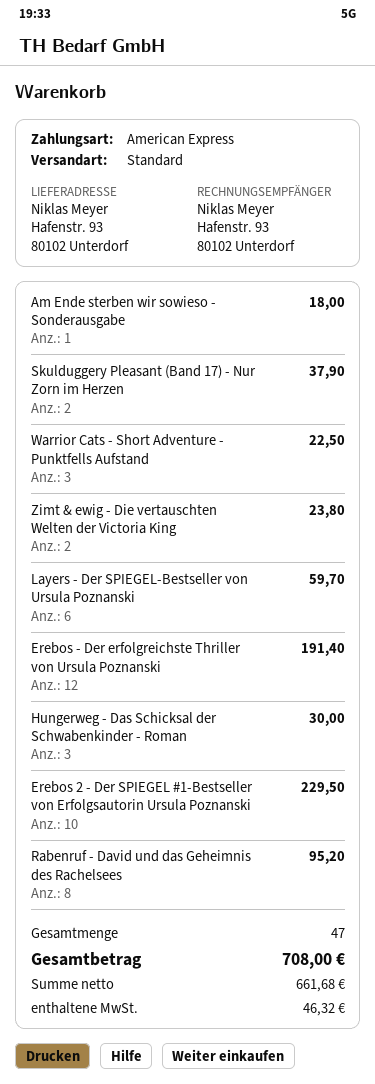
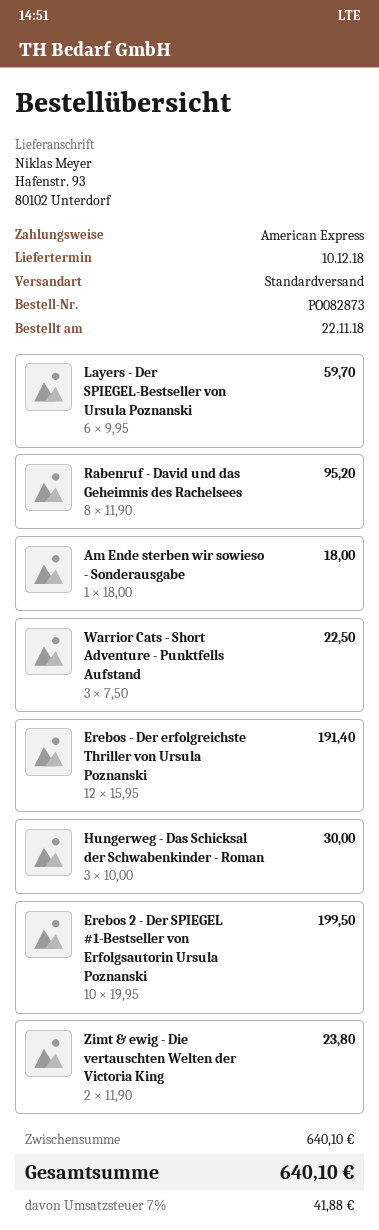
Skulduggery Pleasant (Band 17) - Nur Zorn im Herzen: 2 for 37.90 -> none
Erebos 2 - Der SPIEGEL #1-Bestseller von Erfolgsautorin Ursula Poznanski: 10 for 229.50 -> 10 for 199.50
tax: 46.32 -> 41.88
total: 708.00 -> 640.10

